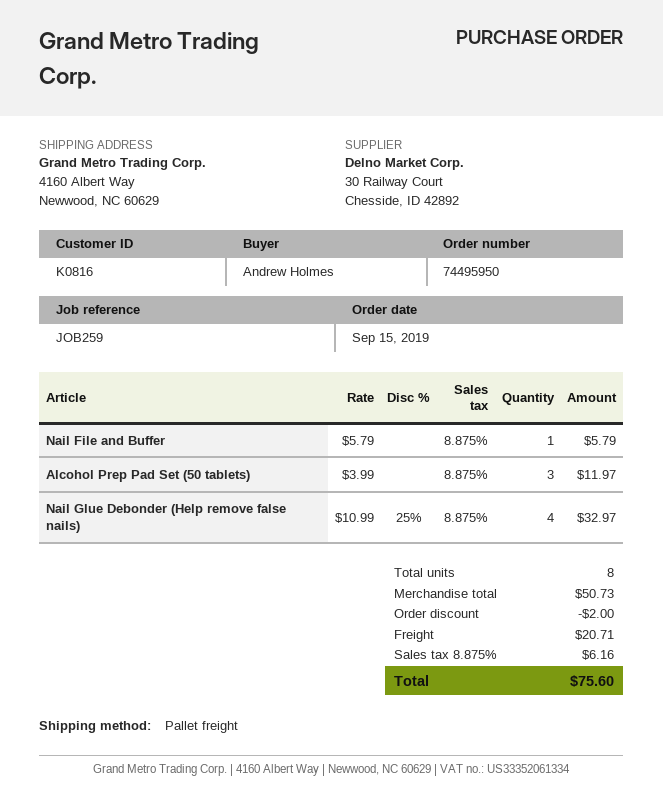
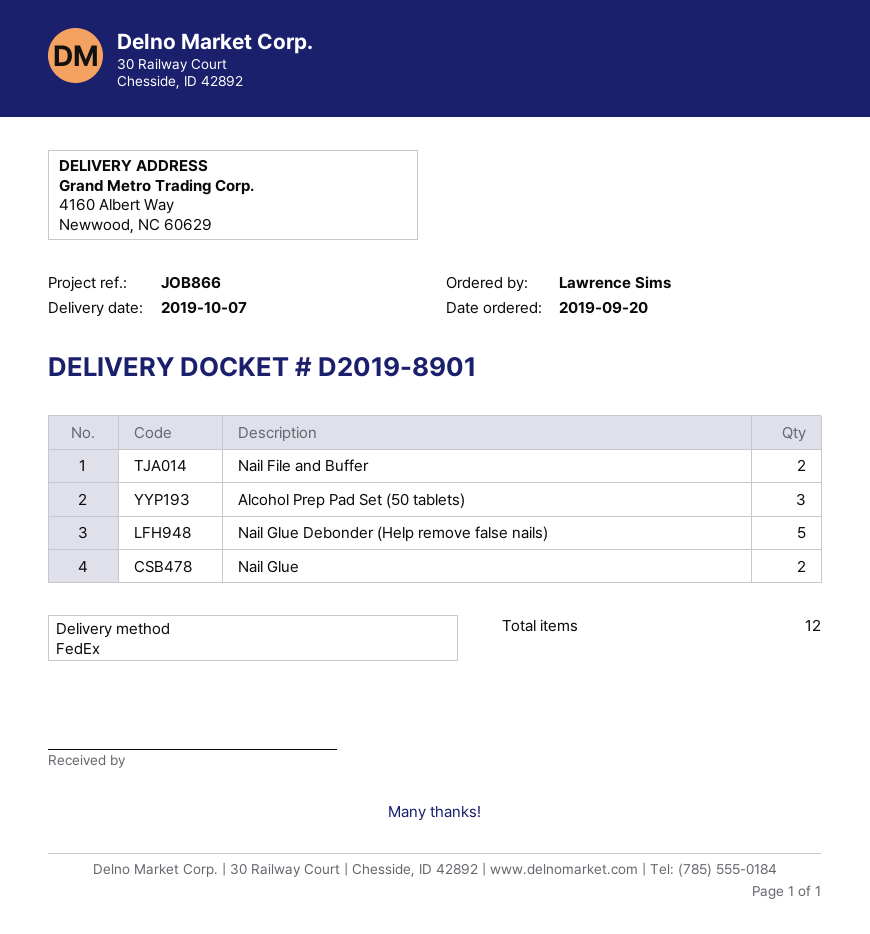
order date: 2019-09-15 -> 2019-09-20
reference: JOB259 -> JOB866
ordered by: Andrew Holmes -> Lawrence Sims
shipping method: pallet freight -> FedEx
Nail File and Buffer: 1 -> 2
Nail Glue Debonder (Help remove false nails): 4 -> 5
Nail Glue: none -> 2
total quantity: 8 -> 12

